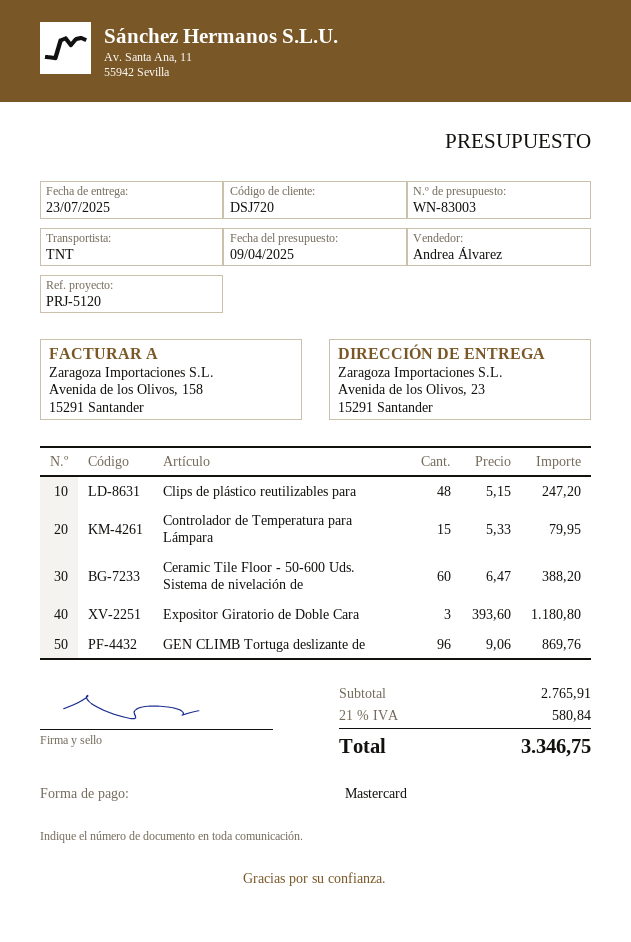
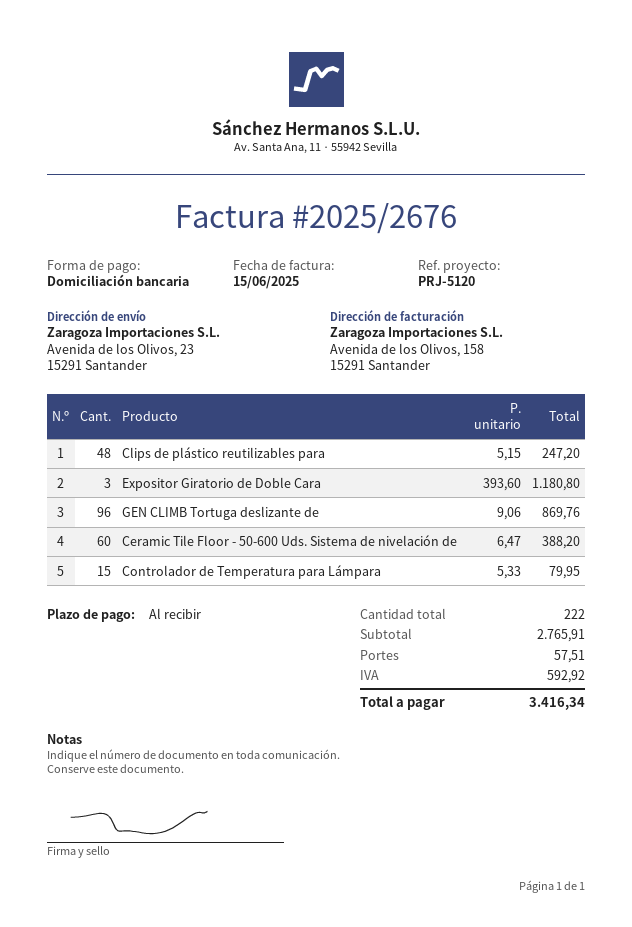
payment method: Mastercard -> direct debit
shipping: none -> 57.51
tax: 580.84 -> 592.92
total: 3346.75 -> 3416.34

